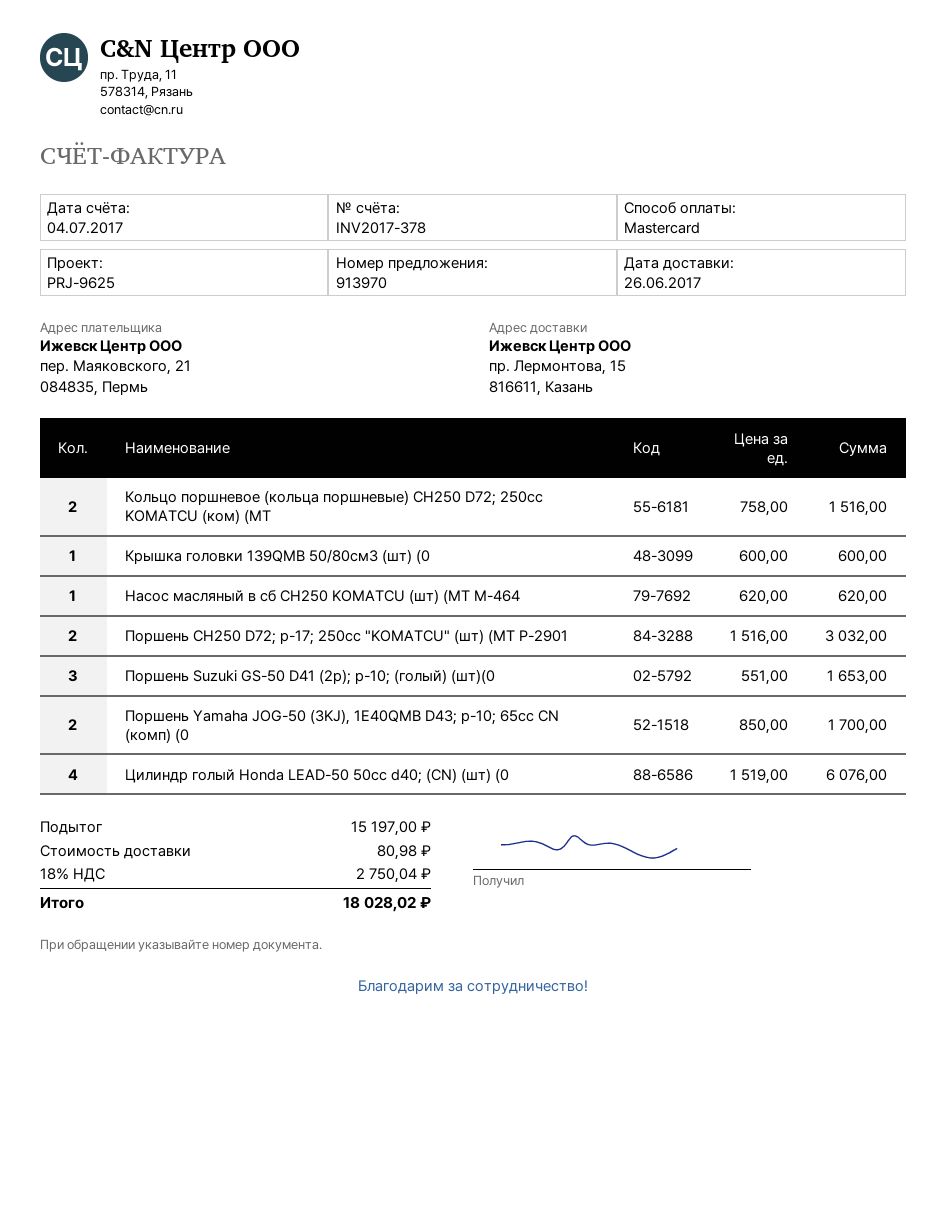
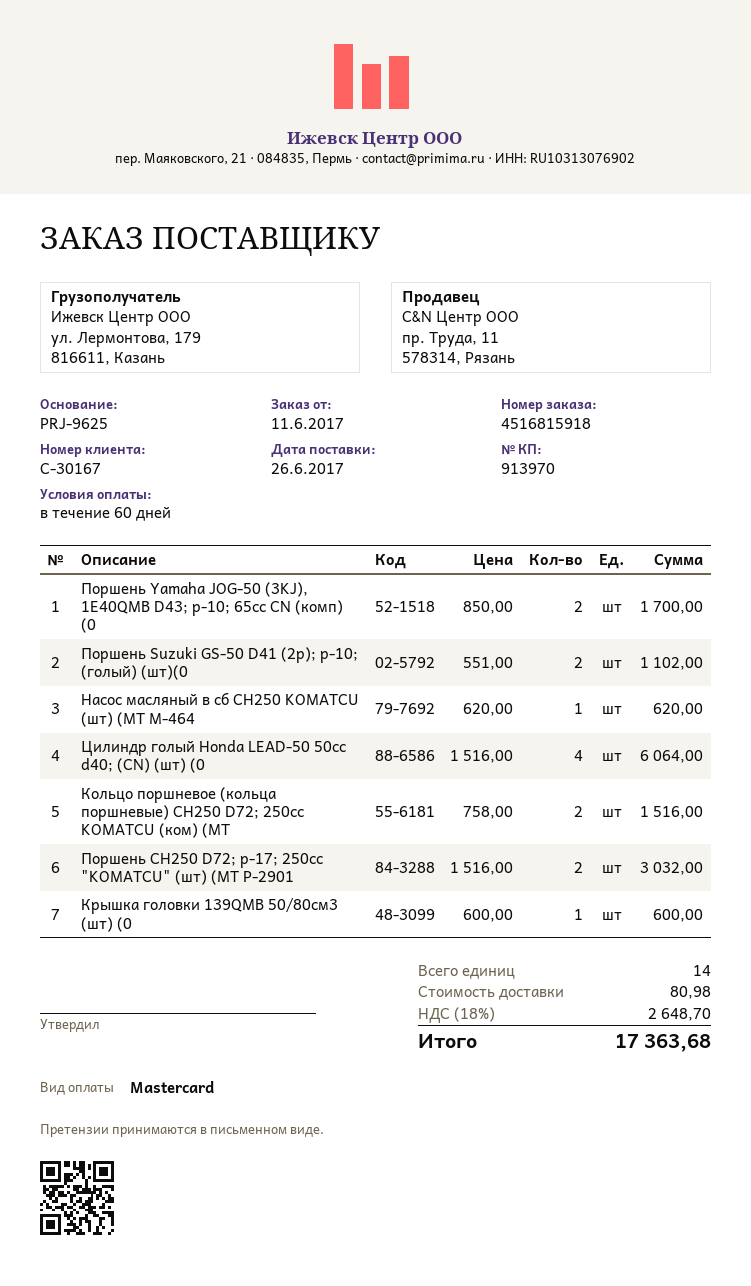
ship to: пр. Лермонтова, 15, 816611, Казань -> ул. Лермонтова, 179, 816611, Казань
Поршень Suzuki GS-50 D41 (2р); р-10; (голый) (шт)(0: 3 x 551.00 = 1653.00 -> 2 x 551.00 = 1102.00
Цилиндр голый Honda LEAD-50 50cc d40; (CN) (шт) (0: 4 x 1519.00 = 6076.00 -> 4 x 1516.00 = 6064.00
tax: 18% = 2750.04 -> 18% = 2648.70
total: 18028.02 -> 17363.68

